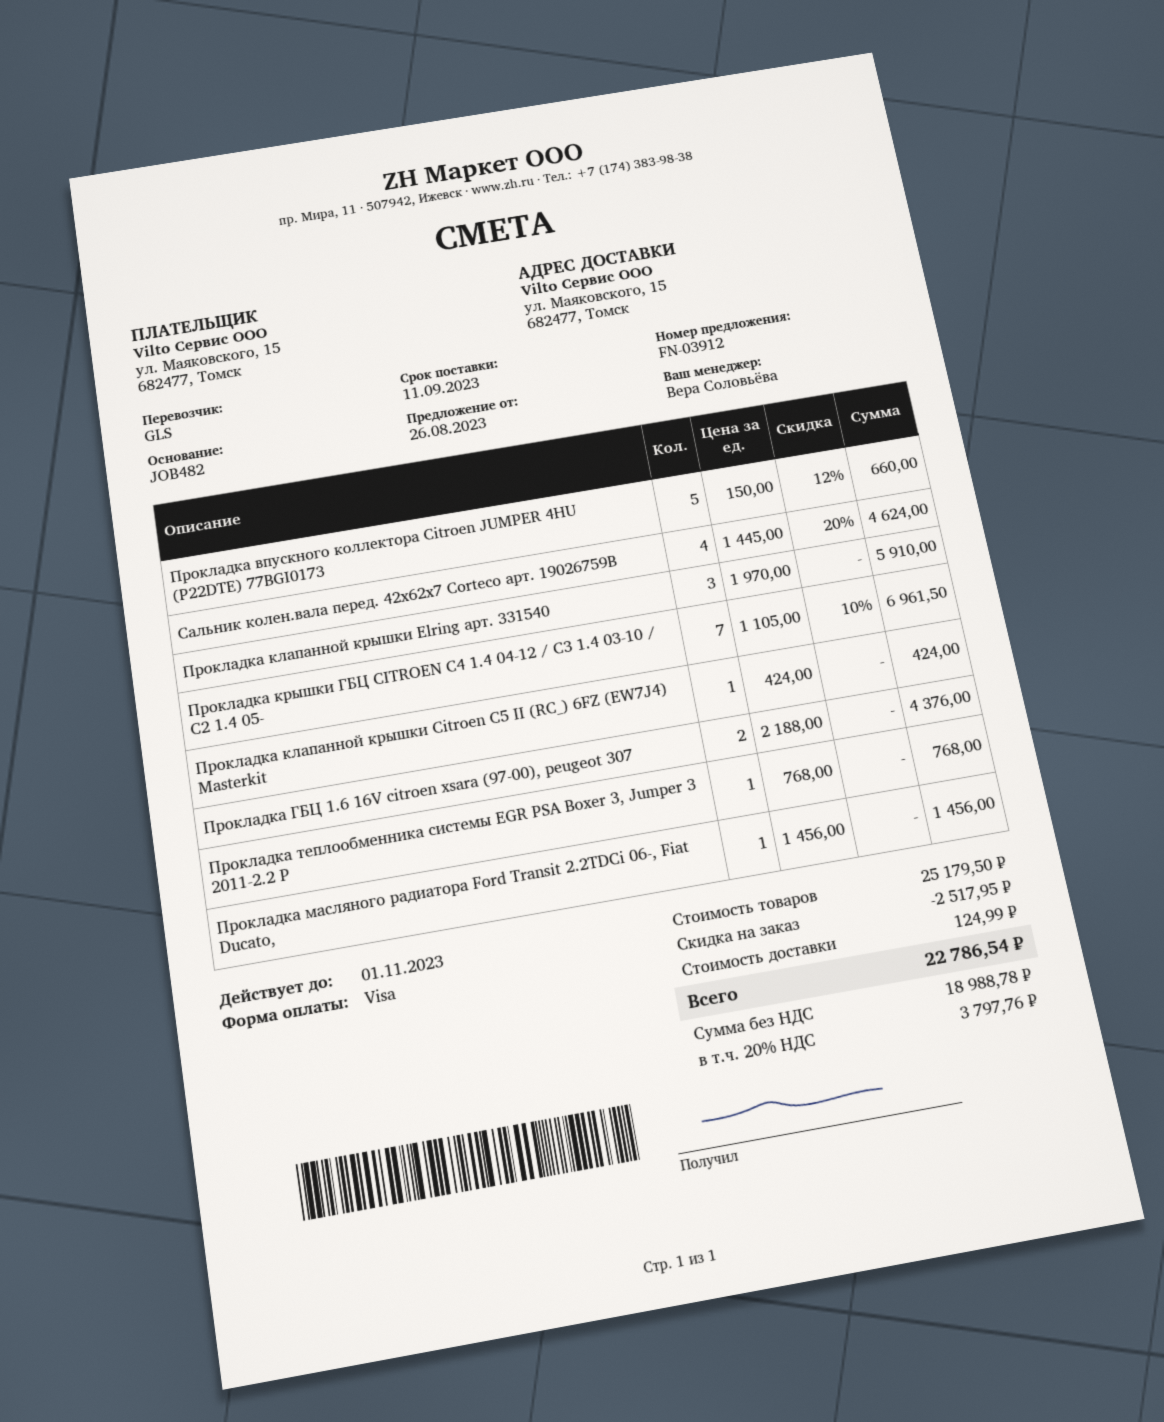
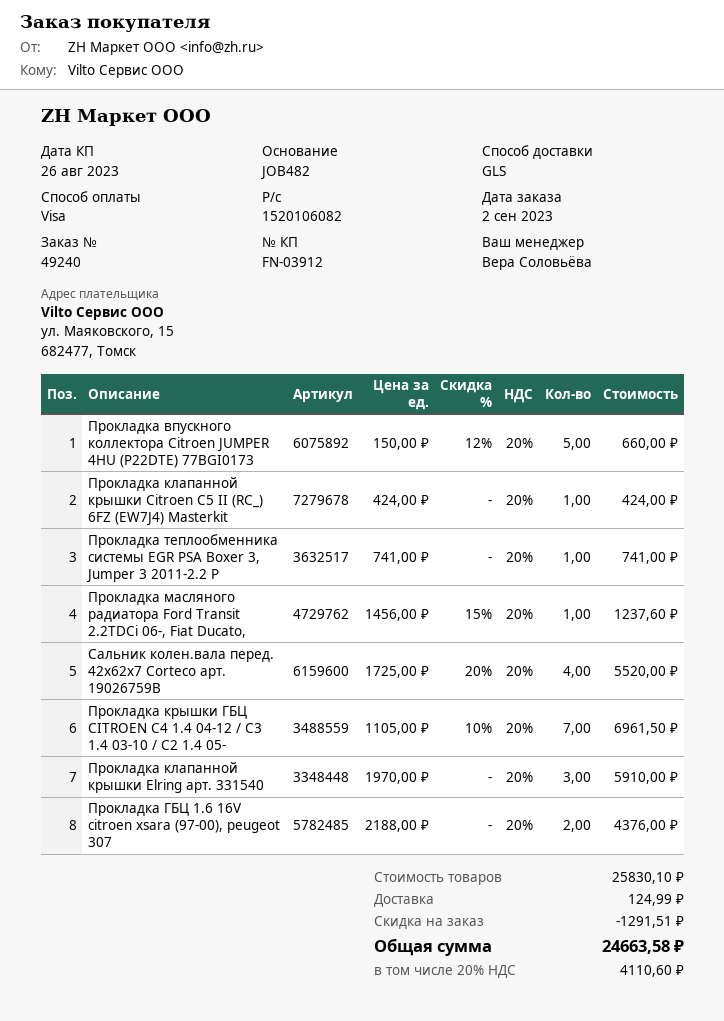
Сальник колен.вала перед. 42x62x7 Corteco арт. 19026759B: 4 x 1445.00 - 20% = 4624.00 -> 4 x 1725.00 - 20% = 5520.00
Прокладка теплообменника системы EGR PSA Boxer 3, Jumper 3 2011-2.2 P: 1 x 768.00 = 768.00 -> 1 x 741.00 = 741.00
Прокладка масляного радиатора Ford Transit 2.2TDCi 06-, Fiat Ducato,: 1 x 1456.00 = 1456.00 -> 1 x 1456.00 - 15% = 1237.60
subtotal: 25179.50 -> 25830.10
discount: 2517.95 -> 1291.51
tax: 20% = 3797.76 -> 20% = 4110.60
total: 22786.54 -> 24663.58

